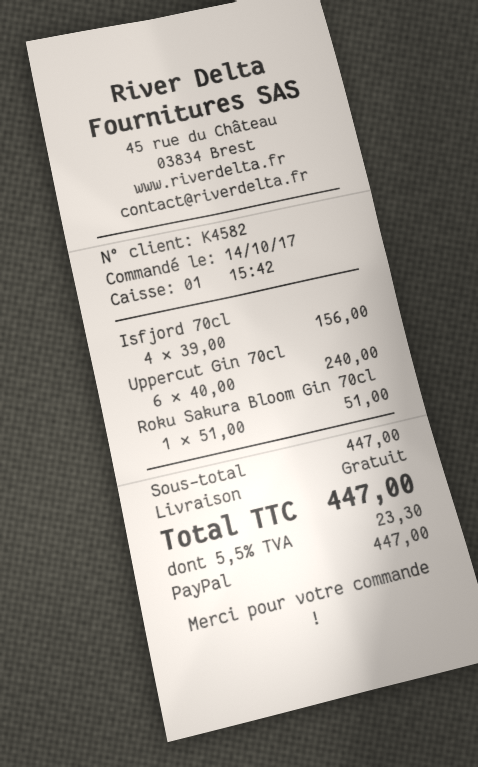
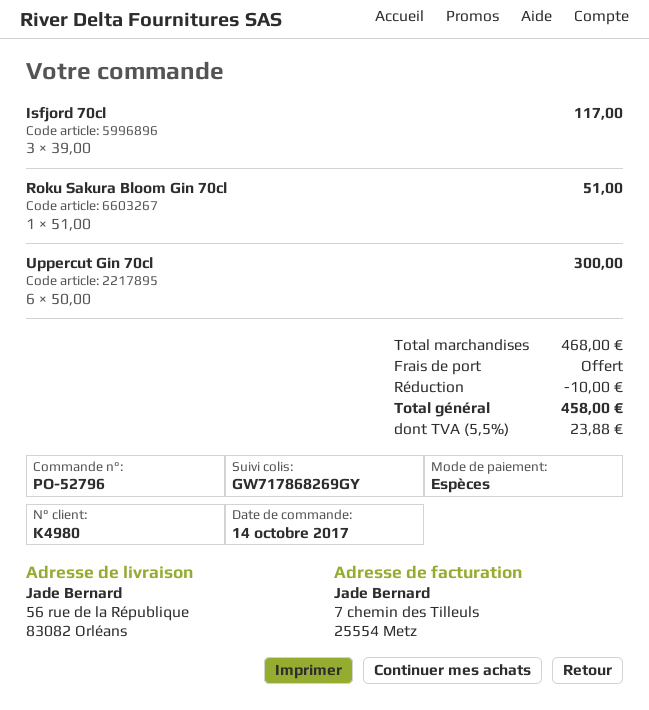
customer number: K4582 -> K4980
payment method: PayPal -> cash
Isfjord 70cl: 4 x 39.00 = 156.00 -> 3 x 39.00 = 117.00
Uppercut Gin 70cl: 6 x 40.00 = 240.00 -> 6 x 50.00 = 300.00
subtotal: 447.00 -> 468.00
discount: none -> 10.00
tax: 5.5% = 23.30 -> 5.5% = 23.88
total: 447.00 -> 458.00

